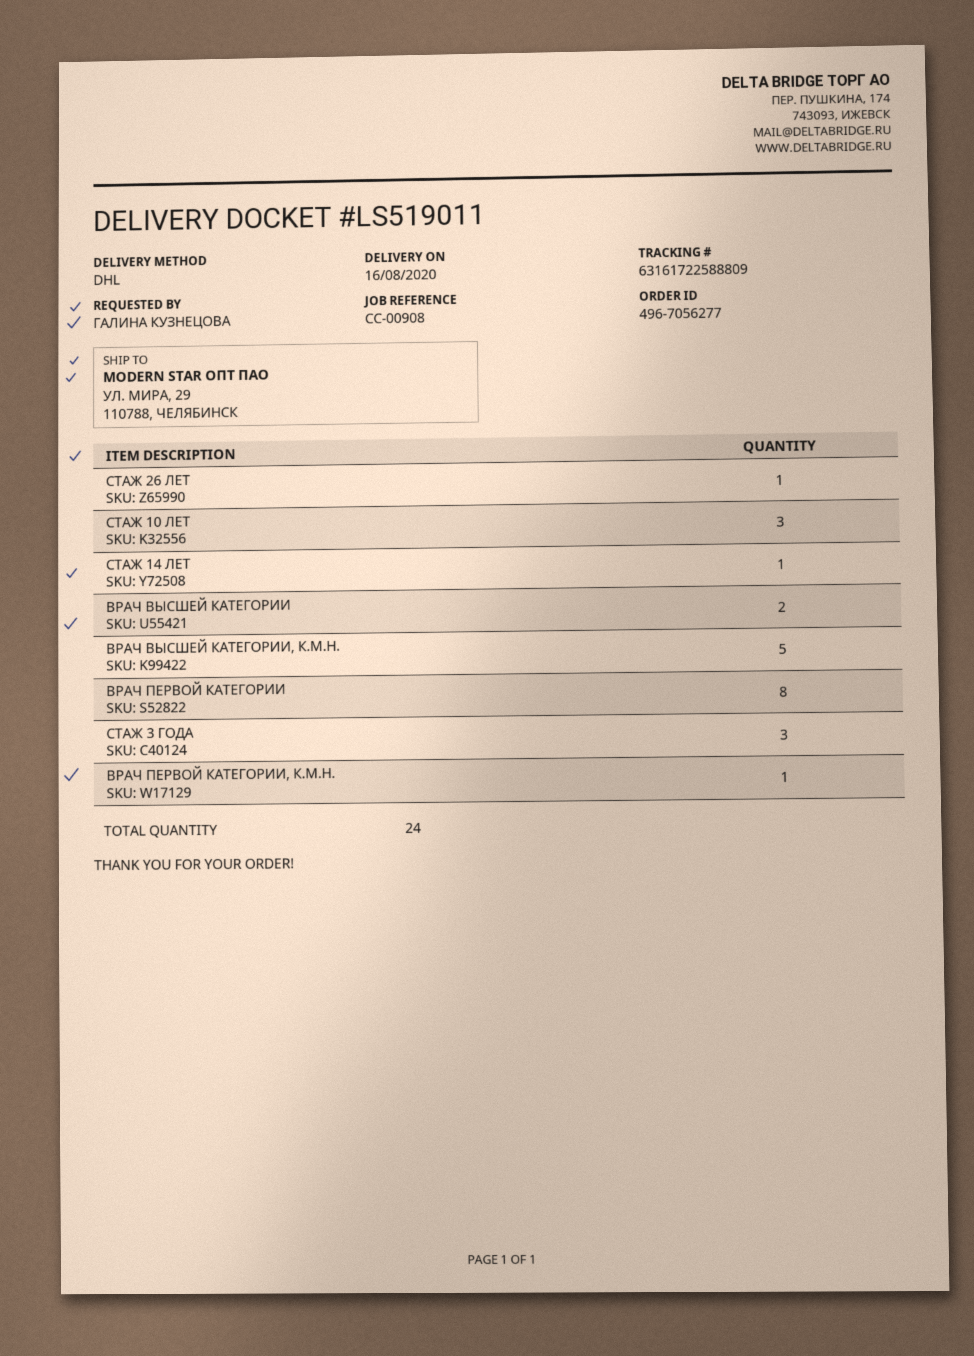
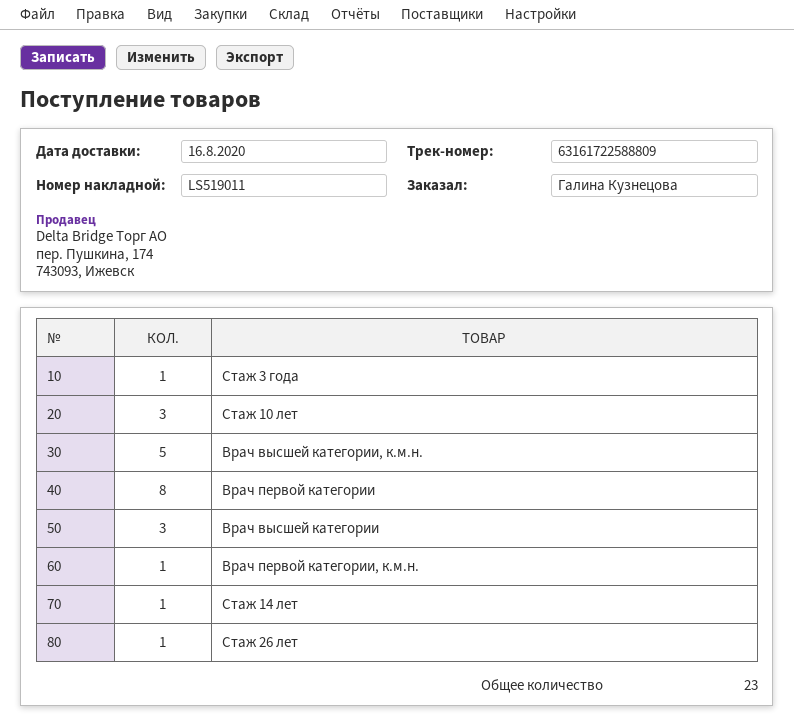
ВРАЧ ВЫСШЕЙ КАТЕГОРИИ: 2 -> 3
СТАЖ 3 ГОДА: 3 -> 1
total quantity: 24 -> 23

